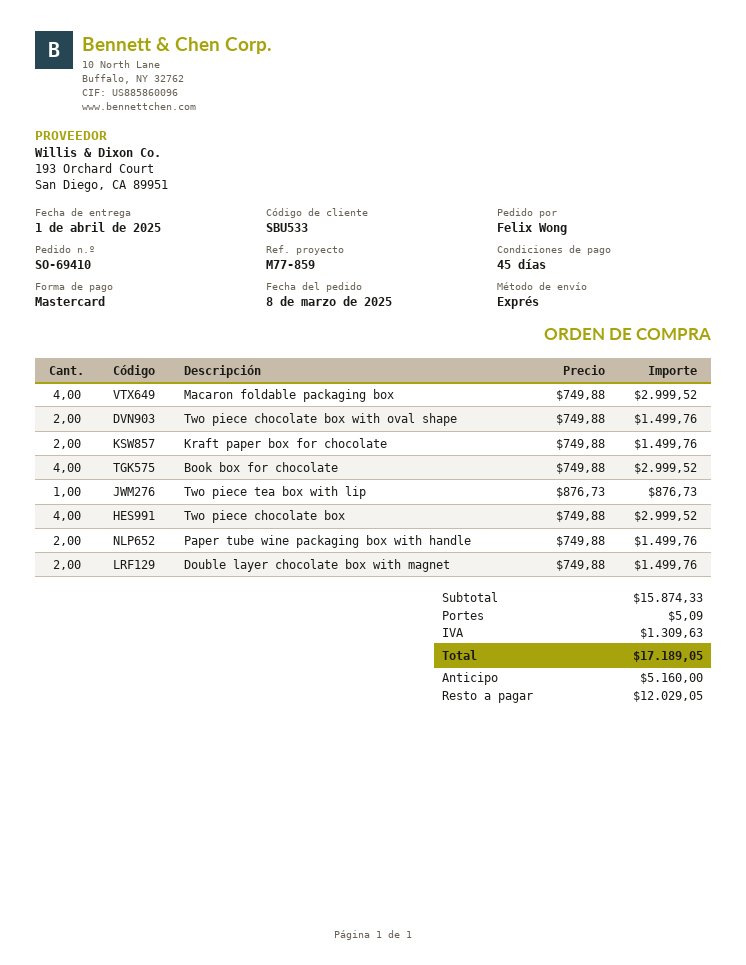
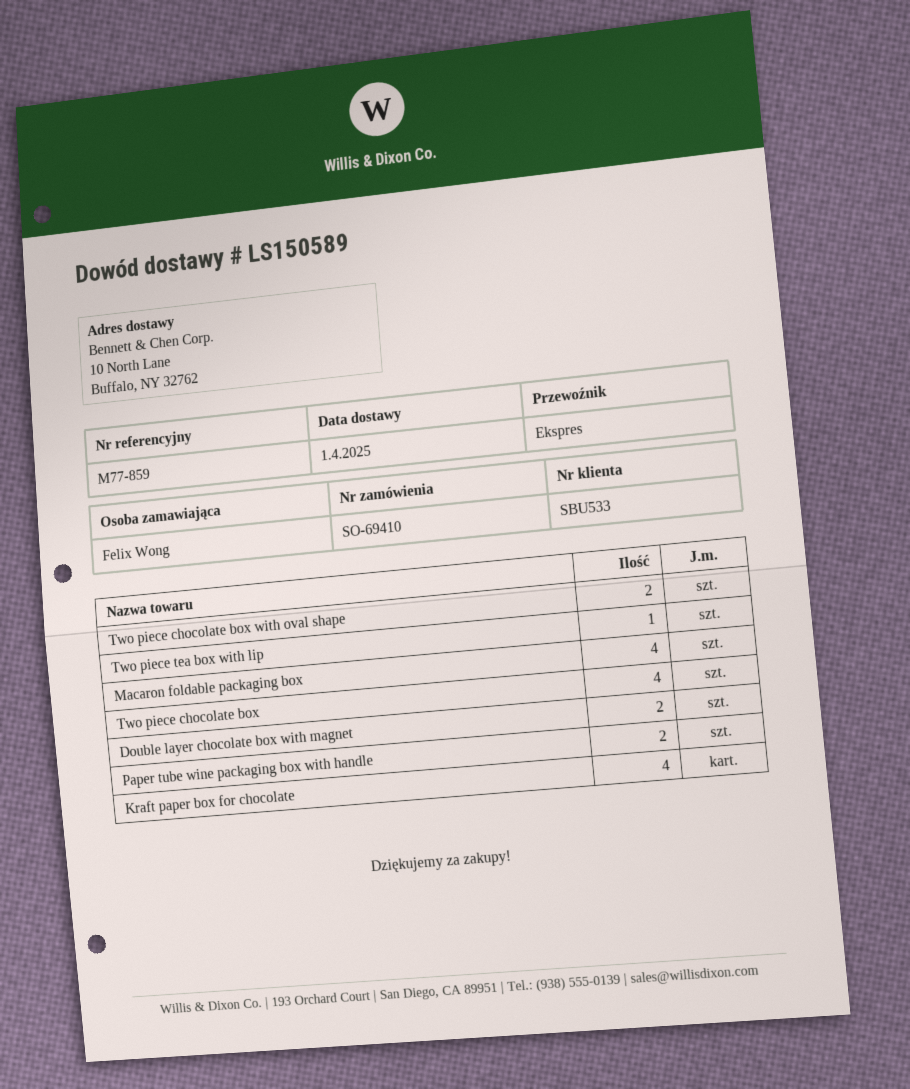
Kraft paper box for chocolate: 2 -> 4
Book box for chocolate: 4 -> none

